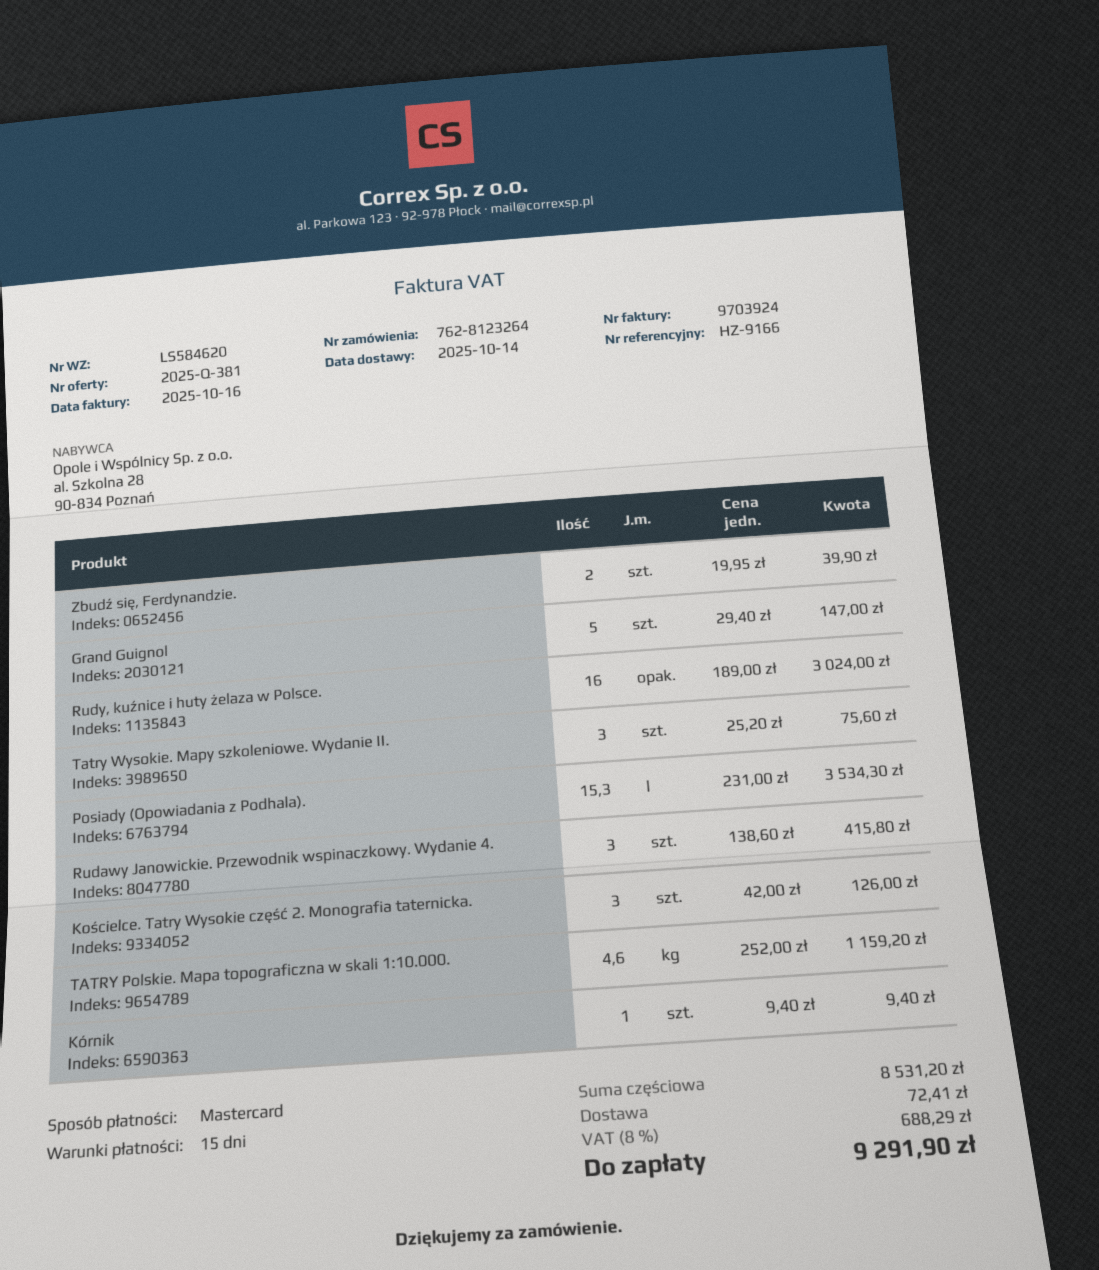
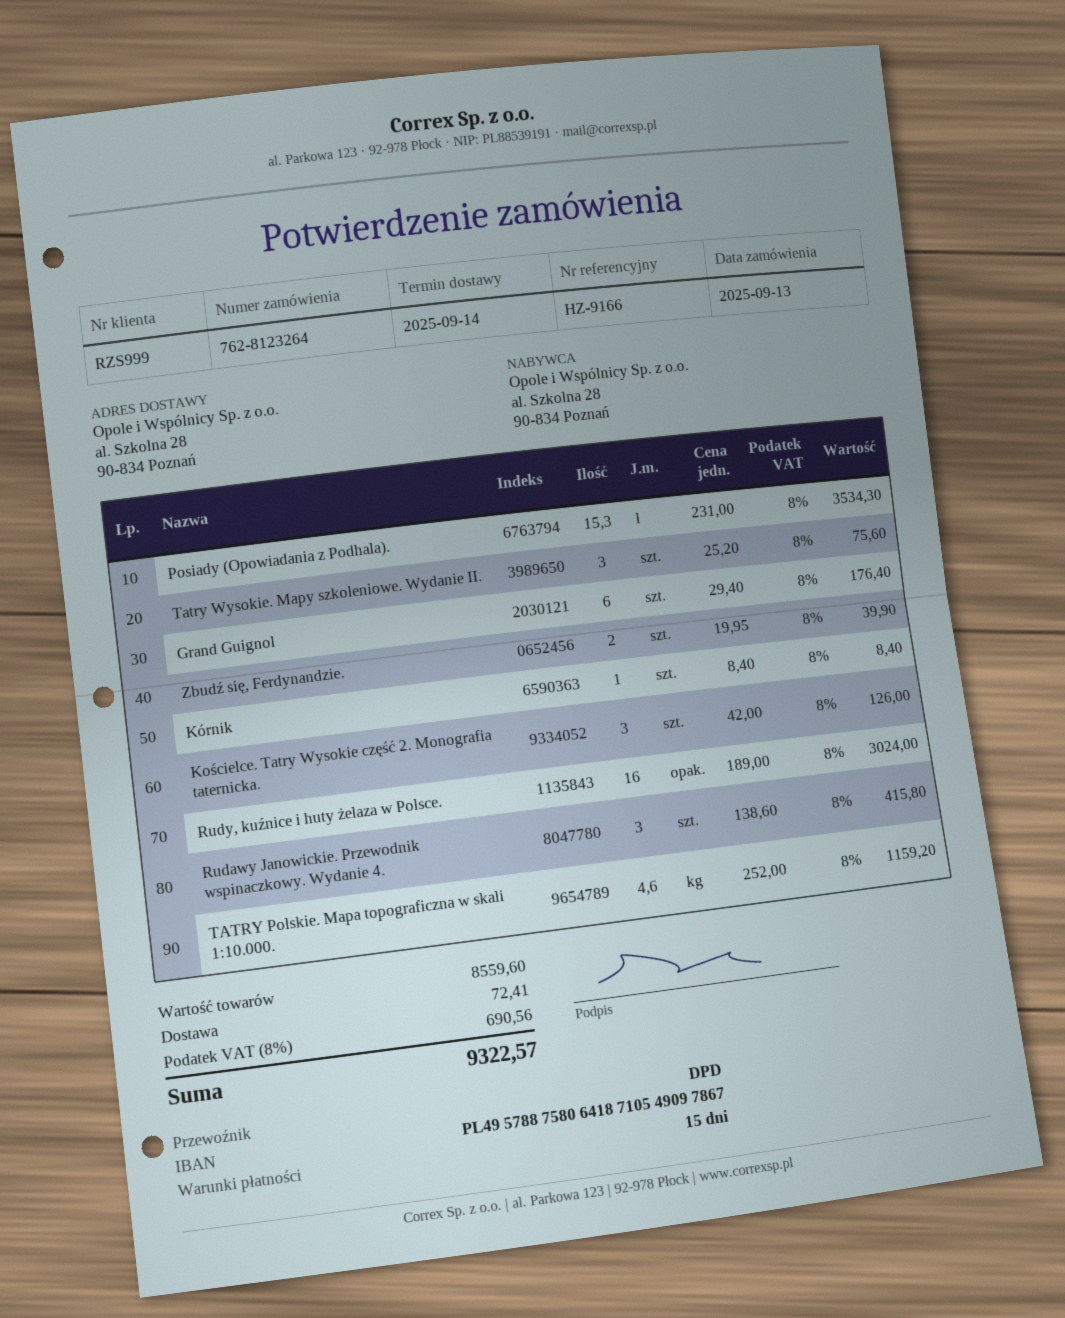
delivery date: 2025-10-14 -> 2025-09-14
Grand Guignol: 5 x 29.40 = 147.00 -> 6 x 29.40 = 176.40
Kórnik: 1 x 9.40 = 9.40 -> 1 x 8.40 = 8.40
subtotal: 8531.20 -> 8559.60
tax: 8% = 688.29 -> 8% = 690.56
total: 9291.90 -> 9322.57

